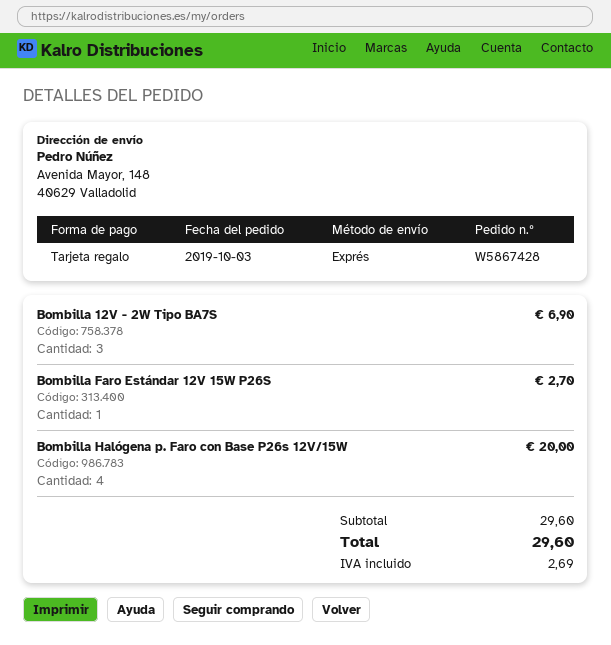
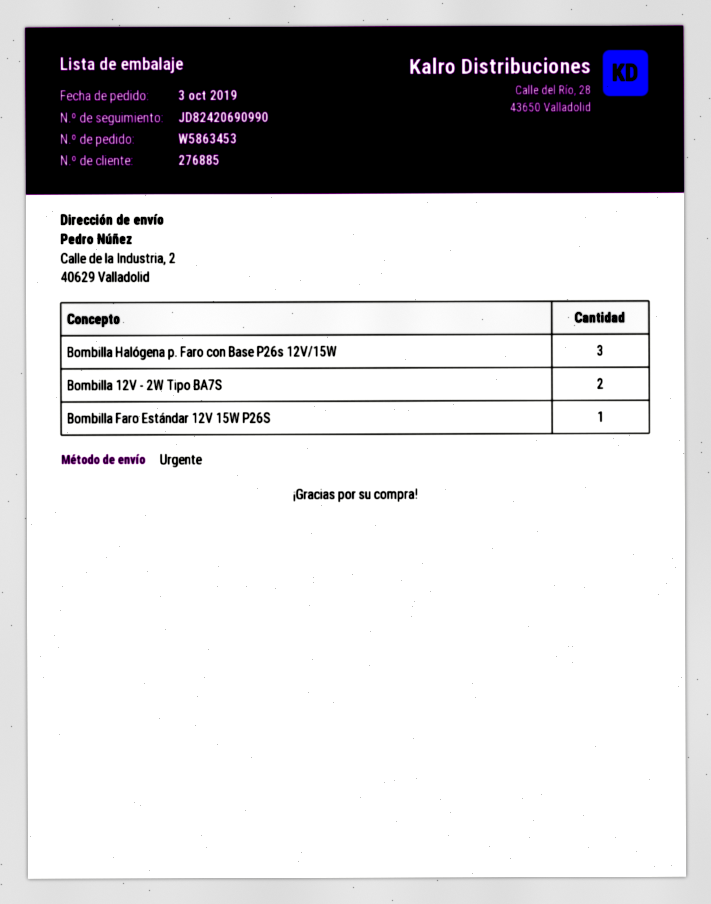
order number: W5867428 -> W5863453
ship to: Avenida Mayor, 148, 40629 Valladolid -> Calle de la Industria, 2, 40629 Valladolid
Bombilla 12V - 2W Tipo BA7S: 3 -> 2
Bombilla Halógena p. Faro con Base P26s 12V/15W: 4 -> 3

